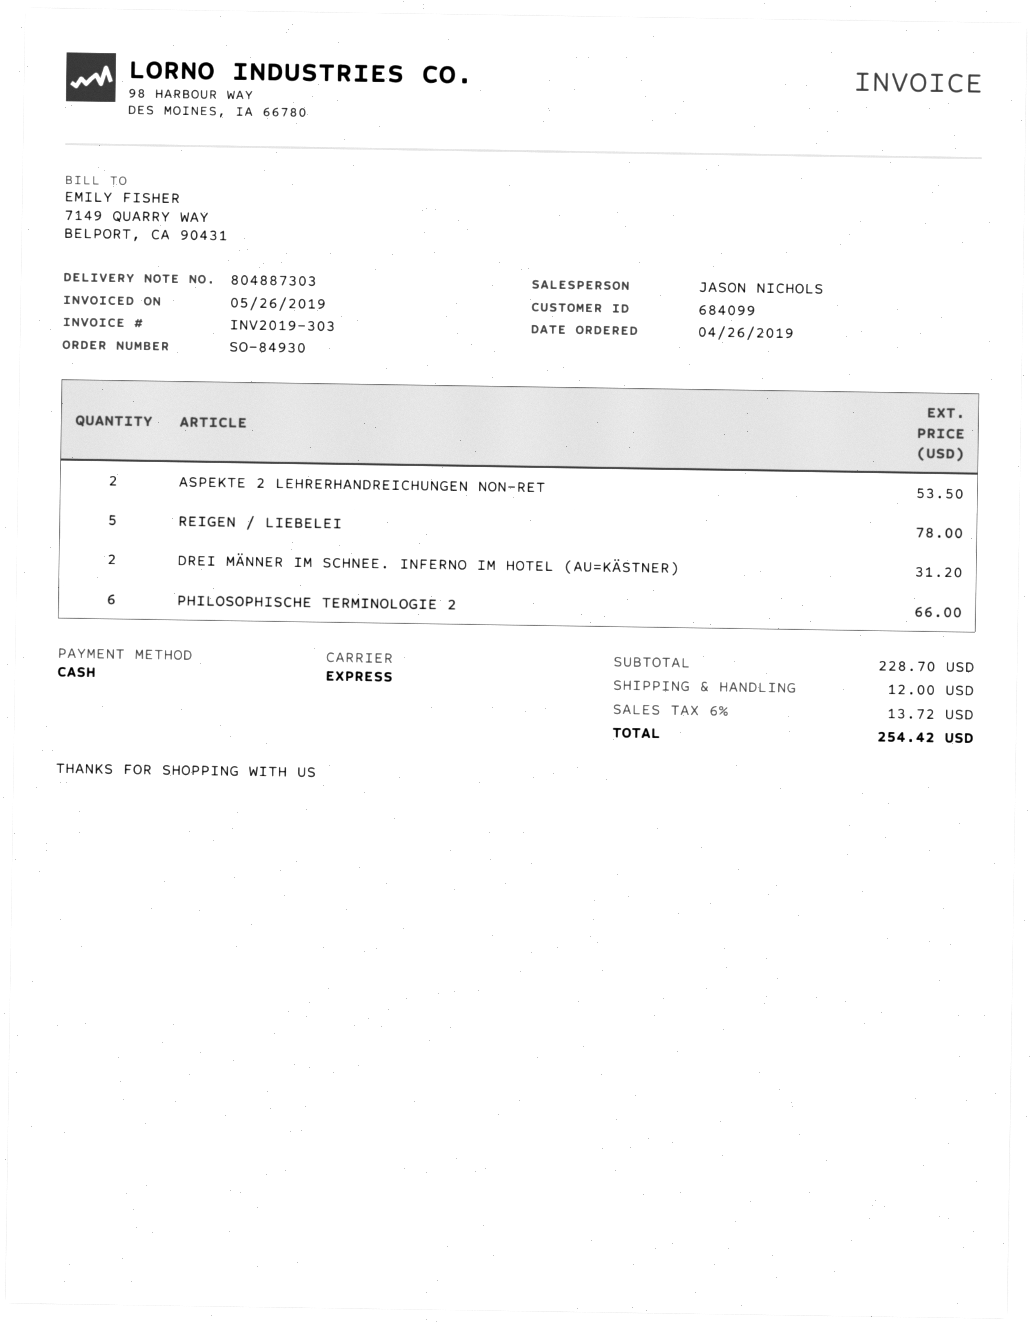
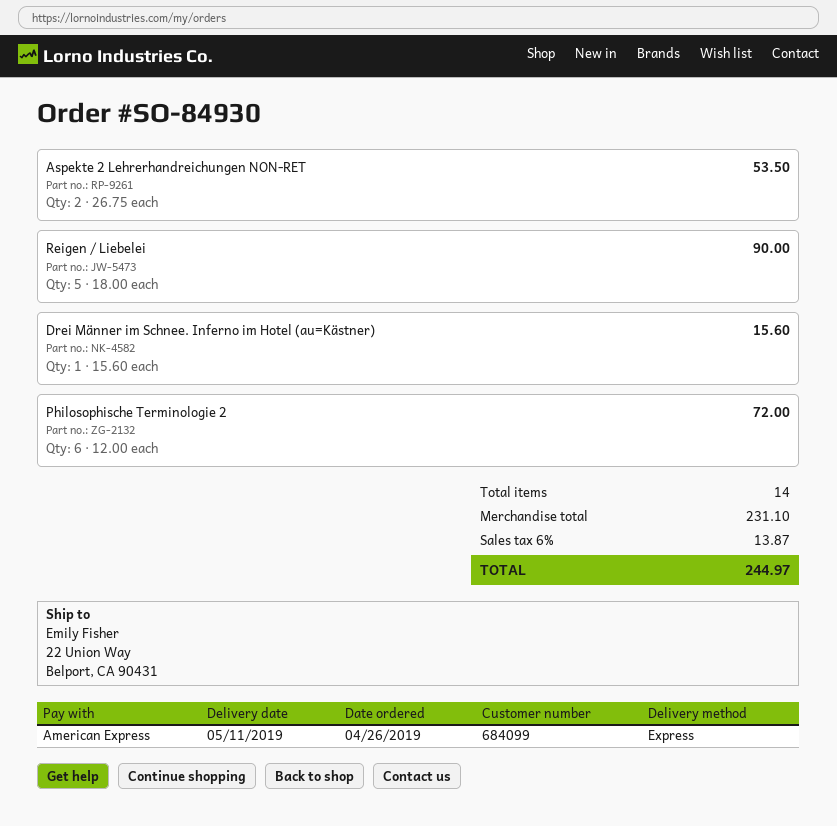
payment method: cash -> American Express
REIGEN / LIEBELEI: 5 for 78.00 -> 5 for 90.00
DREI MÄNNER IM SCHNEE. INFERNO IM HOTEL (AU=KÄSTNER): 2 for 31.20 -> 1 for 15.60
PHILOSOPHISCHE TERMINOLOGIE 2: 6 for 66.00 -> 6 for 72.00
subtotal: 228.70 -> 231.10
shipping: 12.00 -> none
tax: 6% = 13.72 -> 6% = 13.87
total: 254.42 -> 244.97

